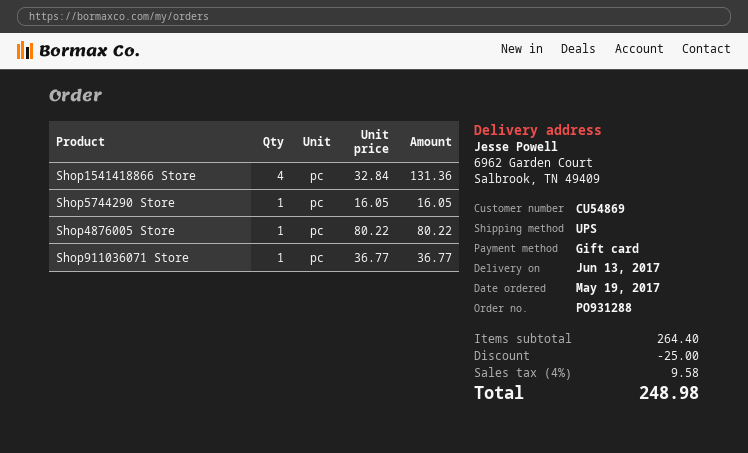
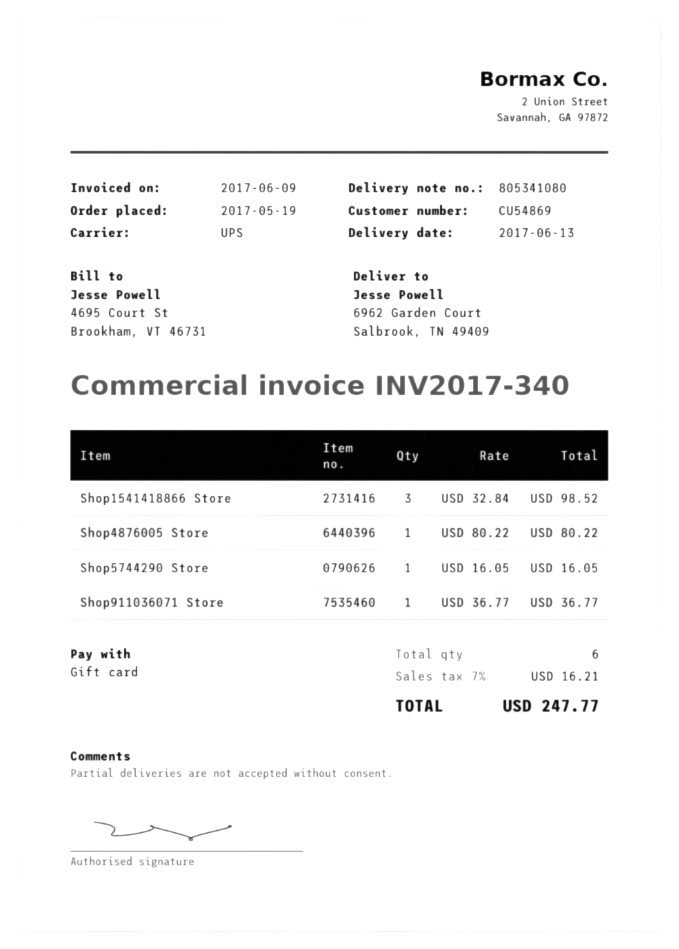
Shop1541418866 Store: 4 x 32.84 = 131.36 -> 3 x 32.84 = 98.52
discount: 25.00 -> none
tax: 4% = 9.58 -> 7% = 16.21
total: 248.98 -> 247.77

